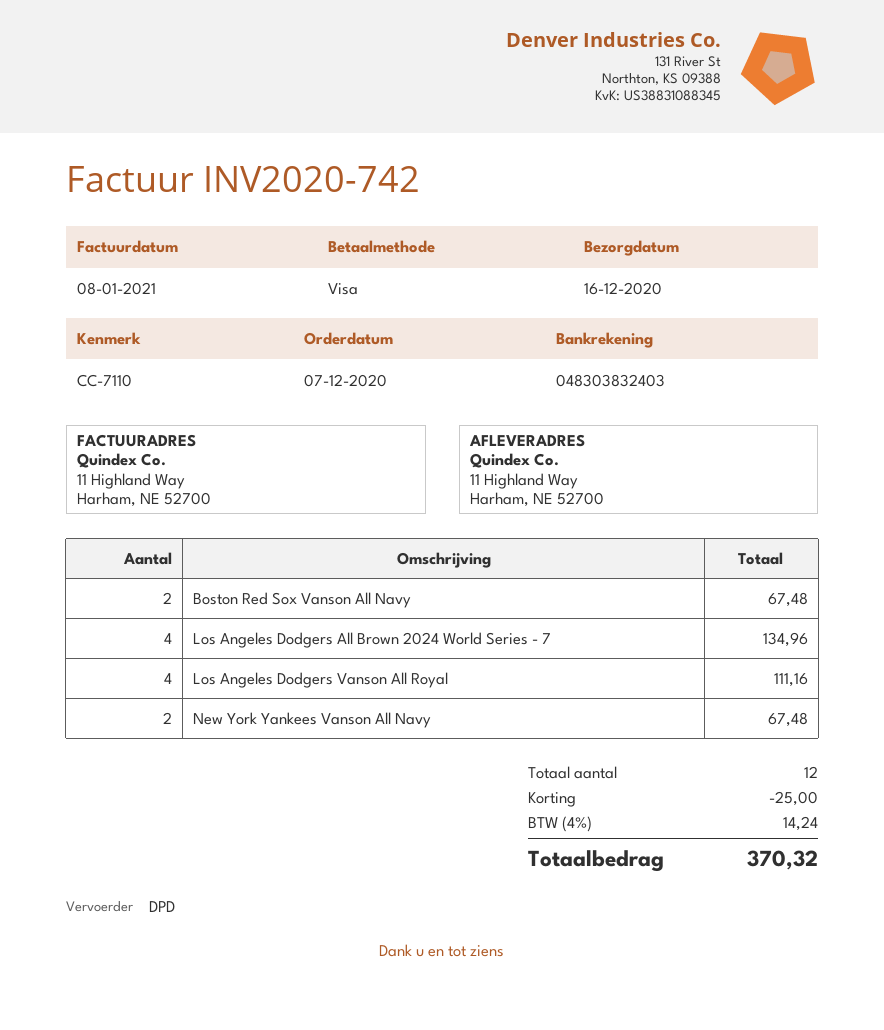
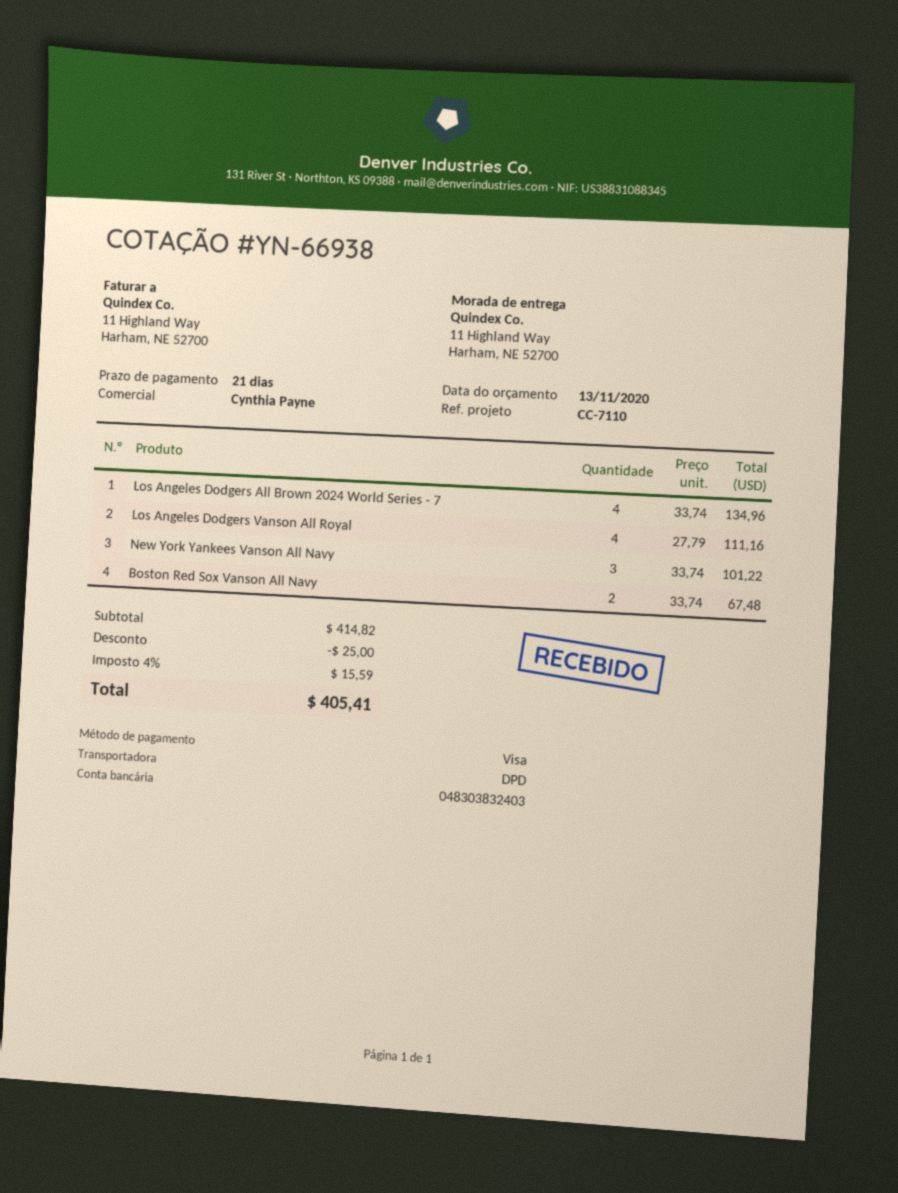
New York Yankees Vanson All Navy: 2 for 67.48 -> 3 for 101.22
tax: 4% = 14.24 -> 4% = 15.59
total: 370.32 -> 405.41

